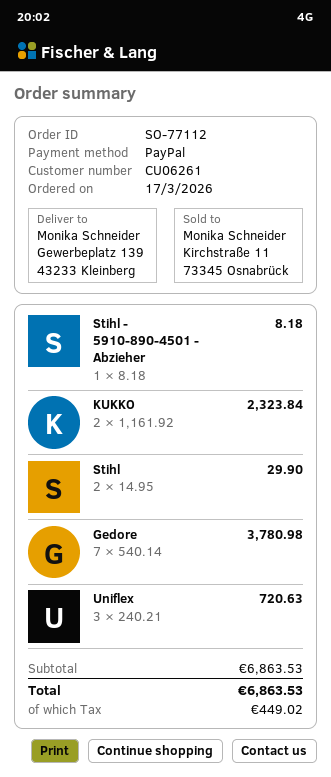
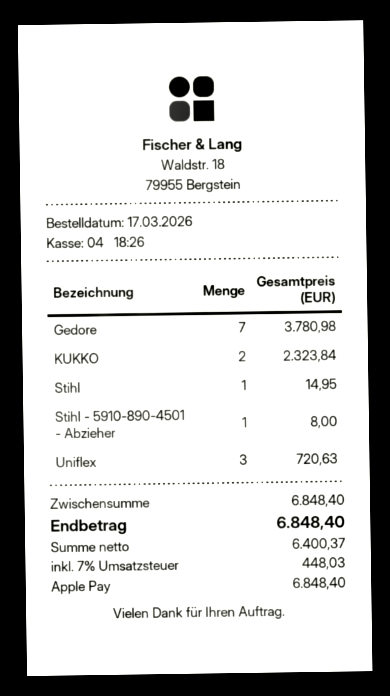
payment method: PayPal -> Apple Pay
Stihl - 5910-890-4501 - Abzieher: 1 for 8.18 -> 1 for 8.00
Stihl: 2 for 29.90 -> 1 for 14.95
subtotal: 6863.53 -> 6848.40
tax: 449.02 -> 448.03
total: 6863.53 -> 6848.40

